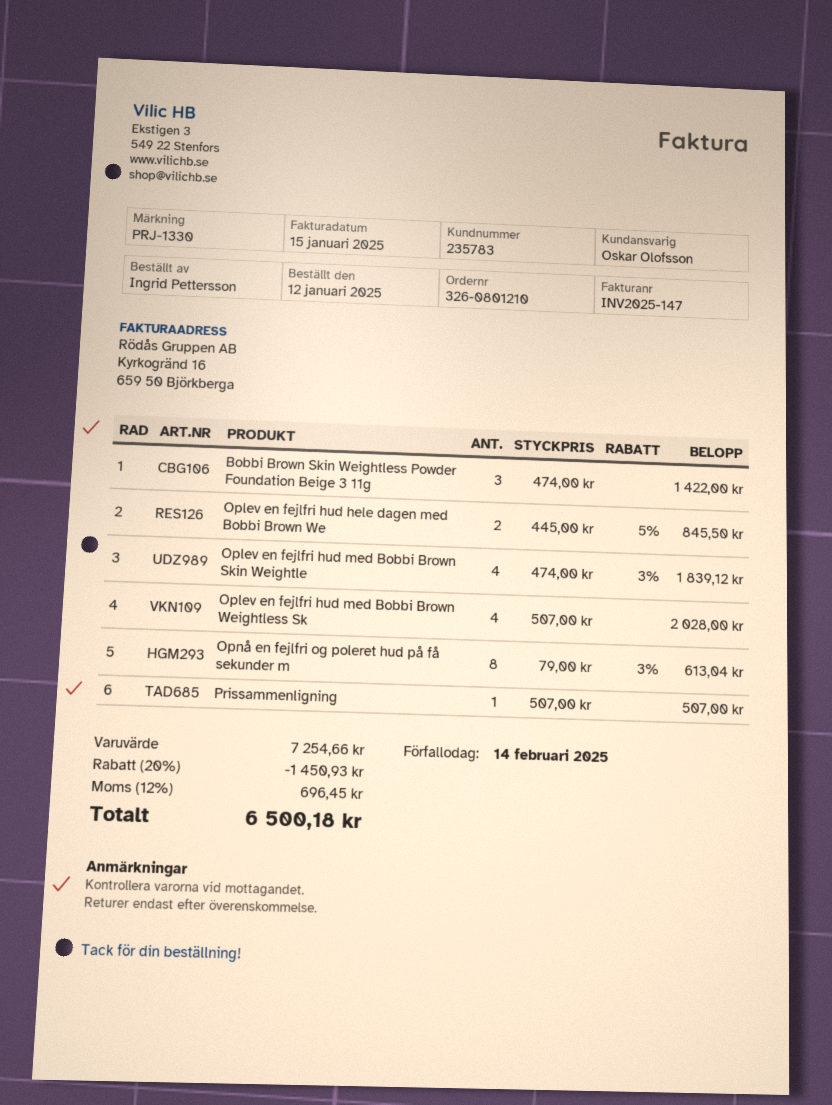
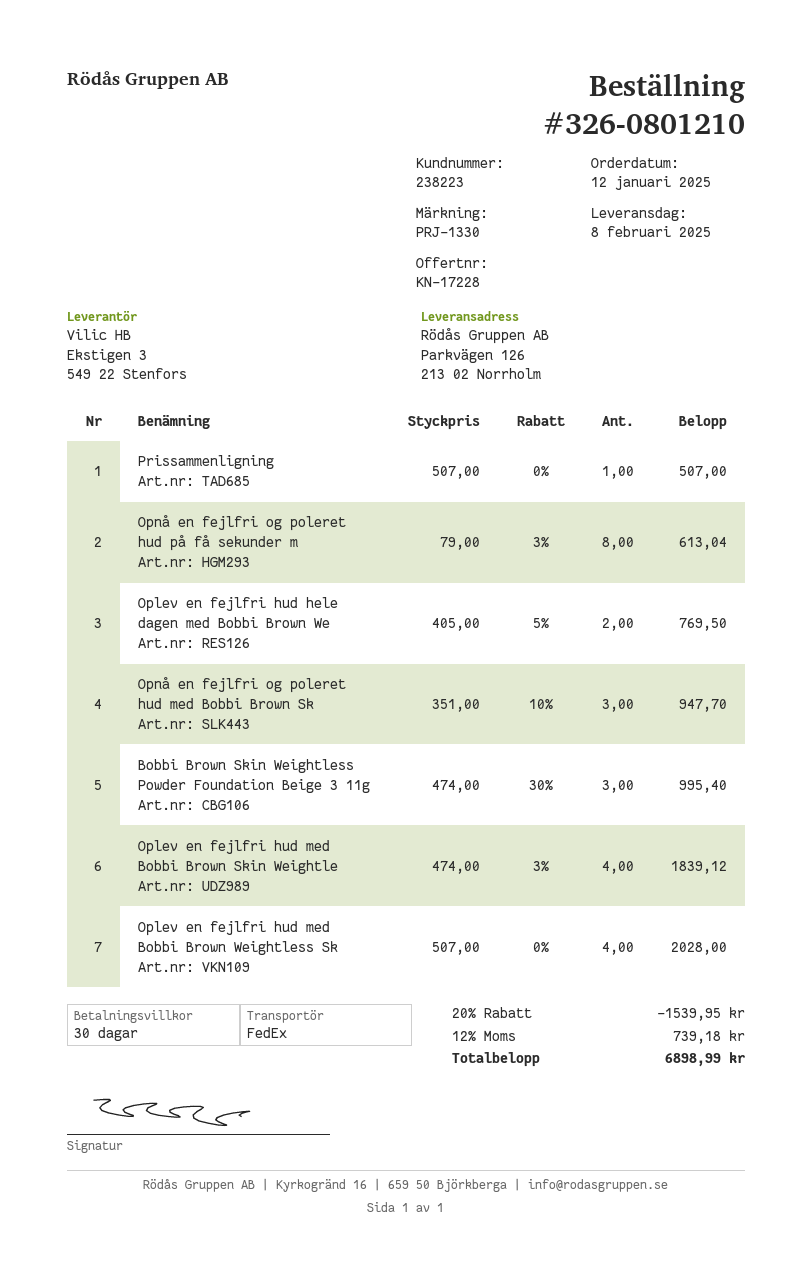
customer number: 235783 -> 238223
Bobbi Brown Skin Weightless Powder Foundation Beige 3 11g: 3 x 474.00 = 1422.00 -> 3 x 474.00 - 30% = 995.40
Oplev en fejlfri hud hele dagen med Bobbi Brown We: 2 x 445.00 - 5% = 845.50 -> 2 x 405.00 - 5% = 769.50
Opnå en fejlfri og poleret hud med Bobbi Brown Sk: none -> 3 x 351.00 - 10% = 947.70
discount: 20% = 1450.93 -> 20% = 1539.95
tax: 12% = 696.45 -> 12% = 739.18
total: 6500.18 -> 6898.99

